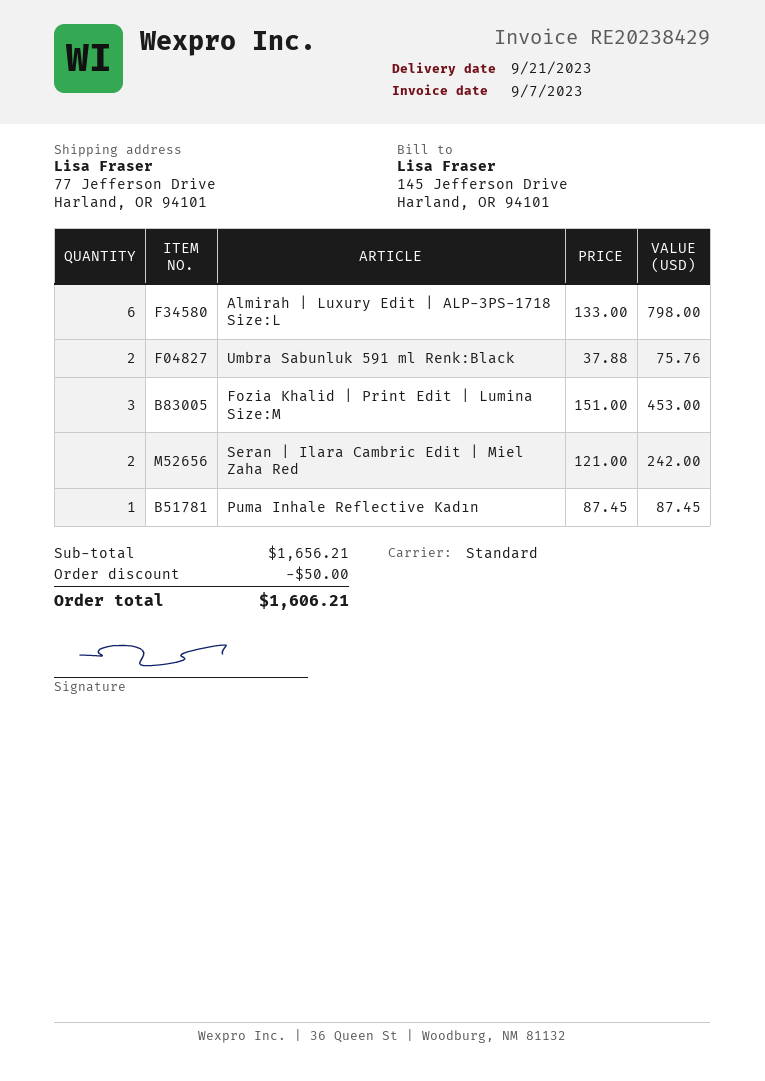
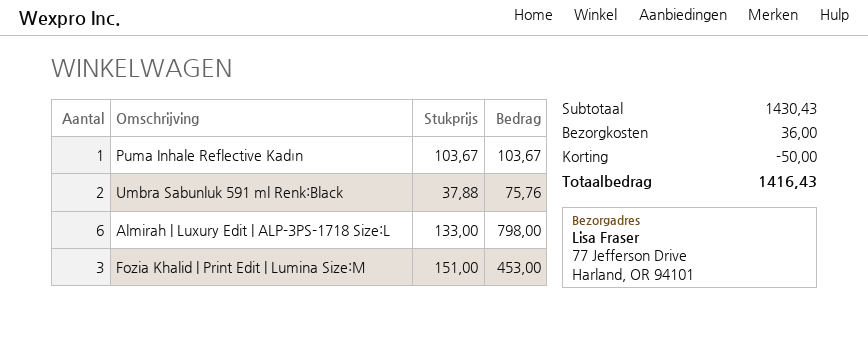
Seran | Ilara Cambric Edit | Miel Zaha Red: 2 x 121.00 = 242.00 -> none
Puma Inhale Reflective Kadın: 1 x 87.45 = 87.45 -> 1 x 103.67 = 103.67
subtotal: 1656.21 -> 1430.43
shipping: none -> 36.00
total: 1606.21 -> 1416.43

